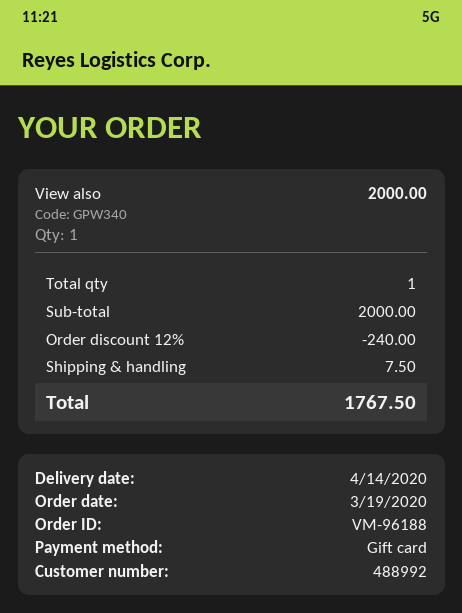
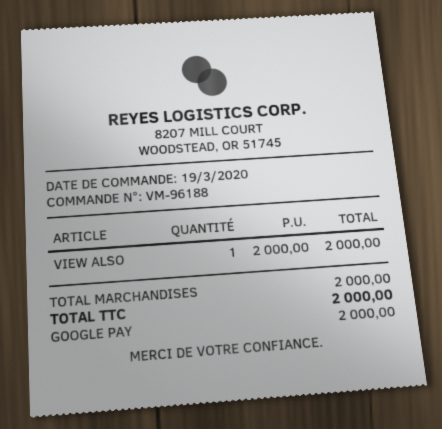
payment method: gift card -> Google Pay
discount: 12% = 240.00 -> none
shipping: 7.50 -> none
total: 1767.50 -> 2000.00

